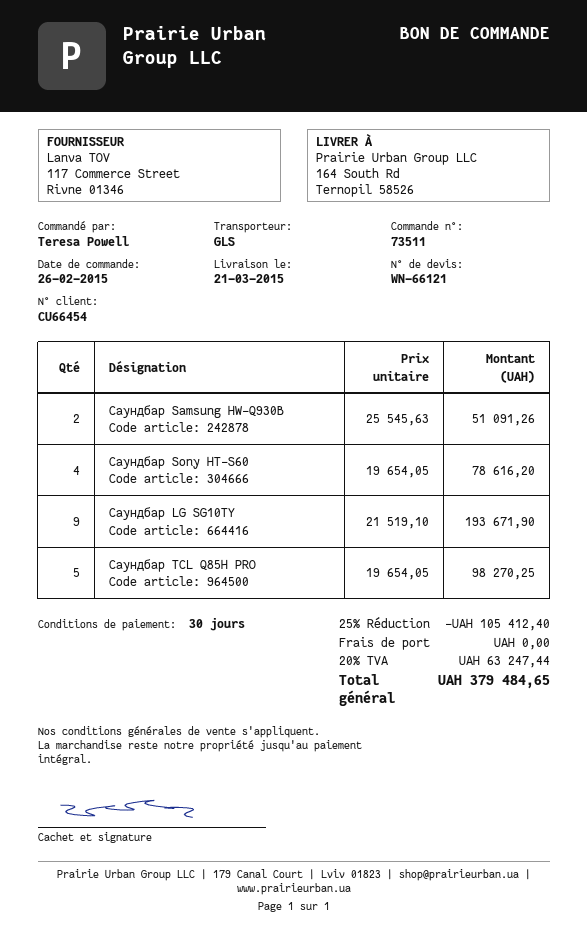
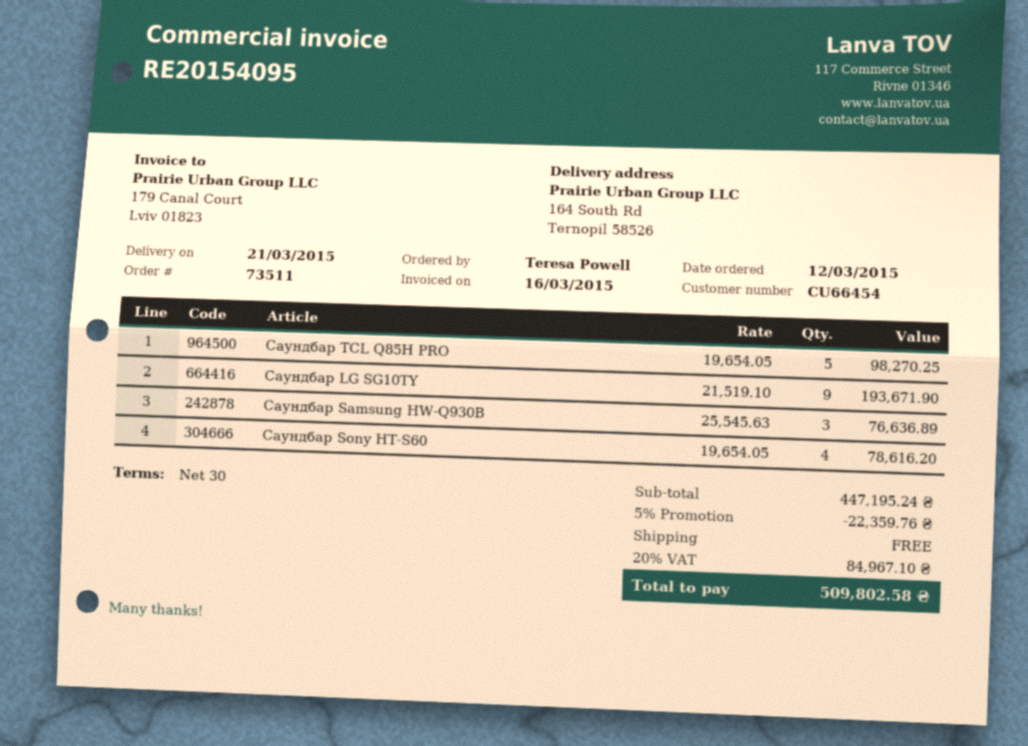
order date: 2015-02-26 -> 2015-03-12
Саундбар Samsung HW-Q930B: 2 x 25545.63 = 51091.26 -> 3 x 25545.63 = 76636.89
discount: 25% = 105412.40 -> 5% = 22359.76
tax: 20% = 63247.44 -> 20% = 84967.10
total: 379484.65 -> 509802.58

